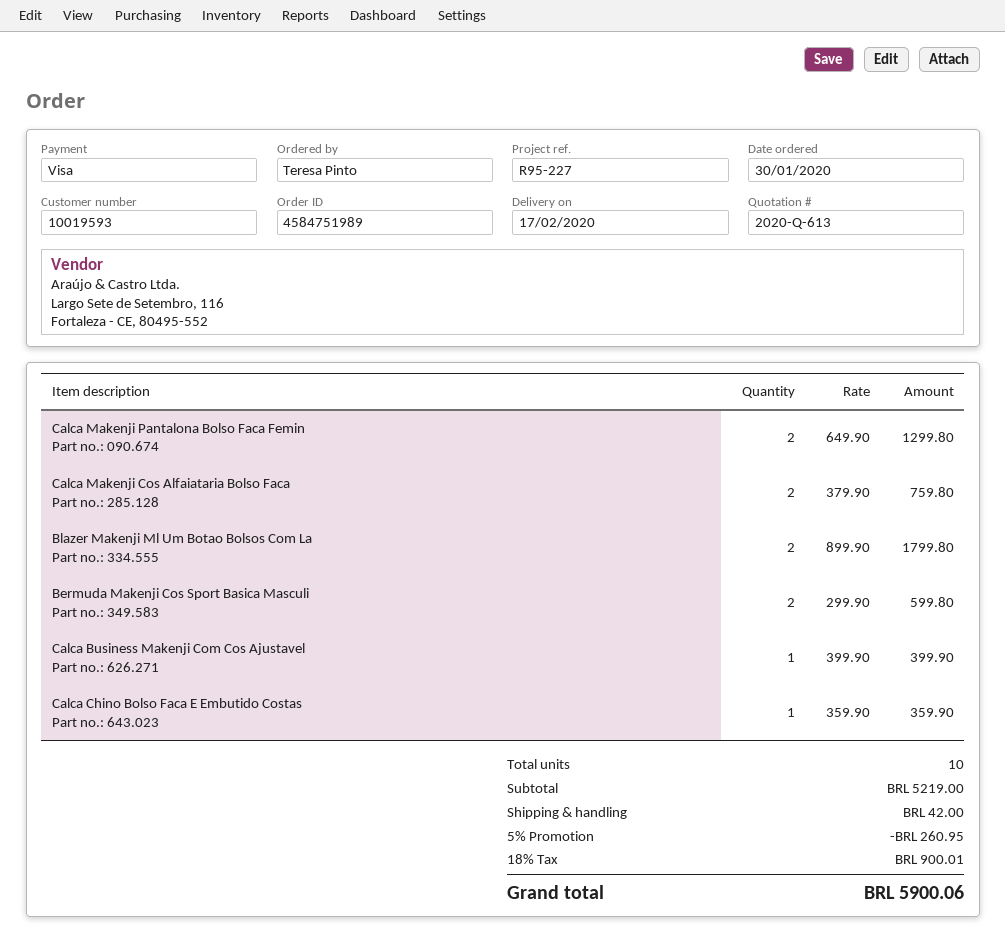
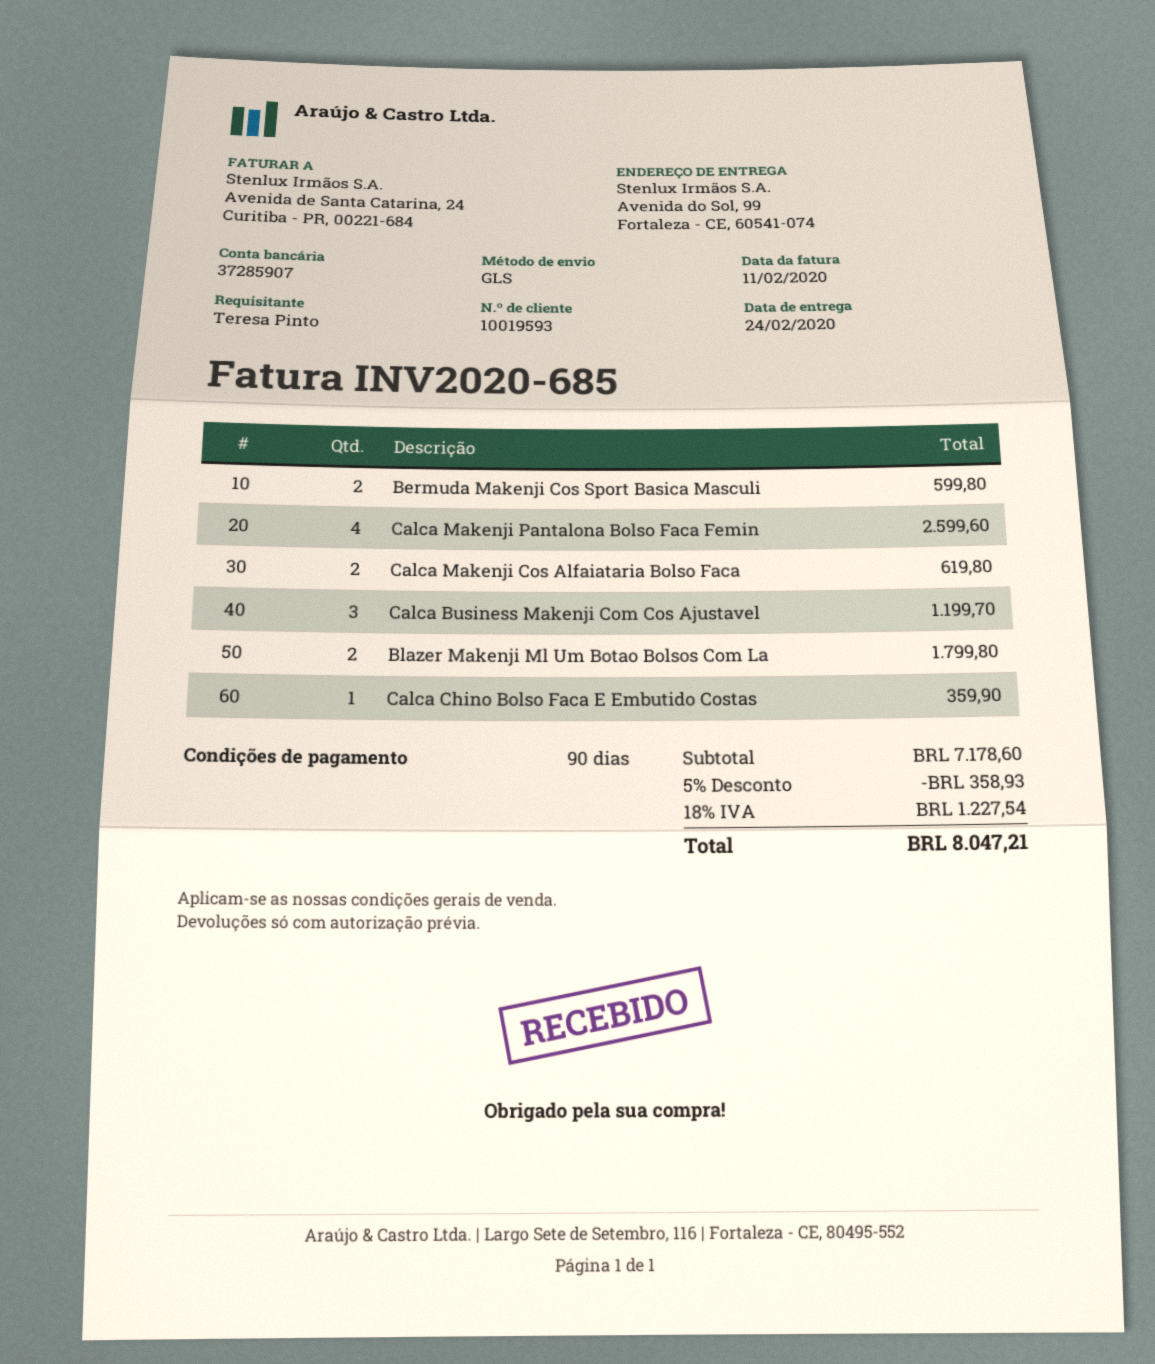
delivery date: 2020-02-17 -> 2020-02-24
Calca Makenji Pantalona Bolso Faca Femin: 2 for 1299.80 -> 4 for 2599.60
Calca Makenji Cos Alfaiataria Bolso Faca: 2 for 759.80 -> 2 for 619.80
Calca Business Makenji Com Cos Ajustavel: 1 for 399.90 -> 3 for 1199.70
subtotal: 5219.00 -> 7178.60
discount: 5% = 260.95 -> 5% = 358.93
shipping: 42.00 -> none
tax: 18% = 900.01 -> 18% = 1227.54
total: 5900.06 -> 8047.21

